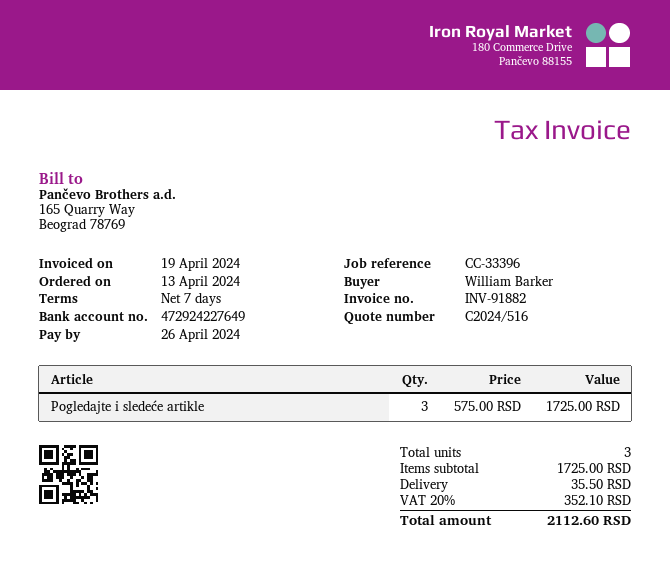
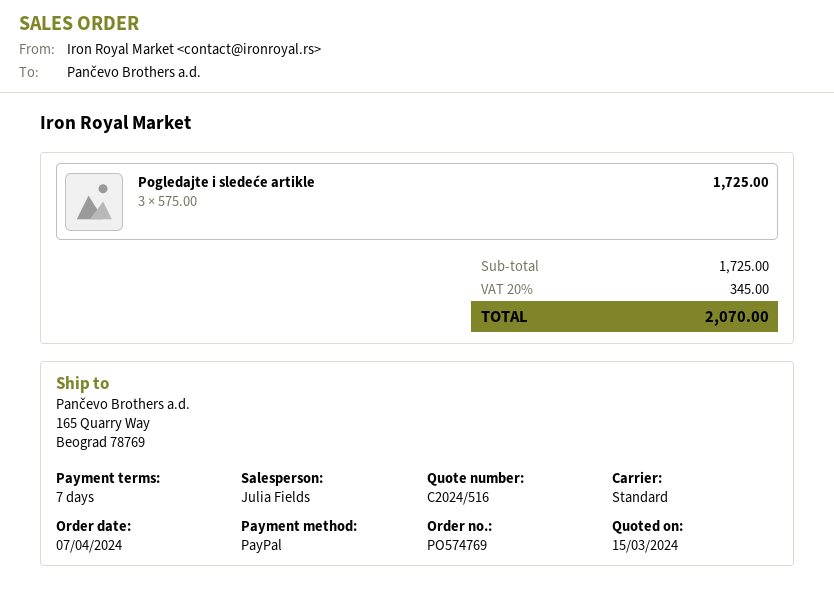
order date: 2024-04-13 -> 2024-04-07
shipping: 35.50 -> none
tax: 20% = 352.10 -> 20% = 345.00
total: 2112.60 -> 2070.00

